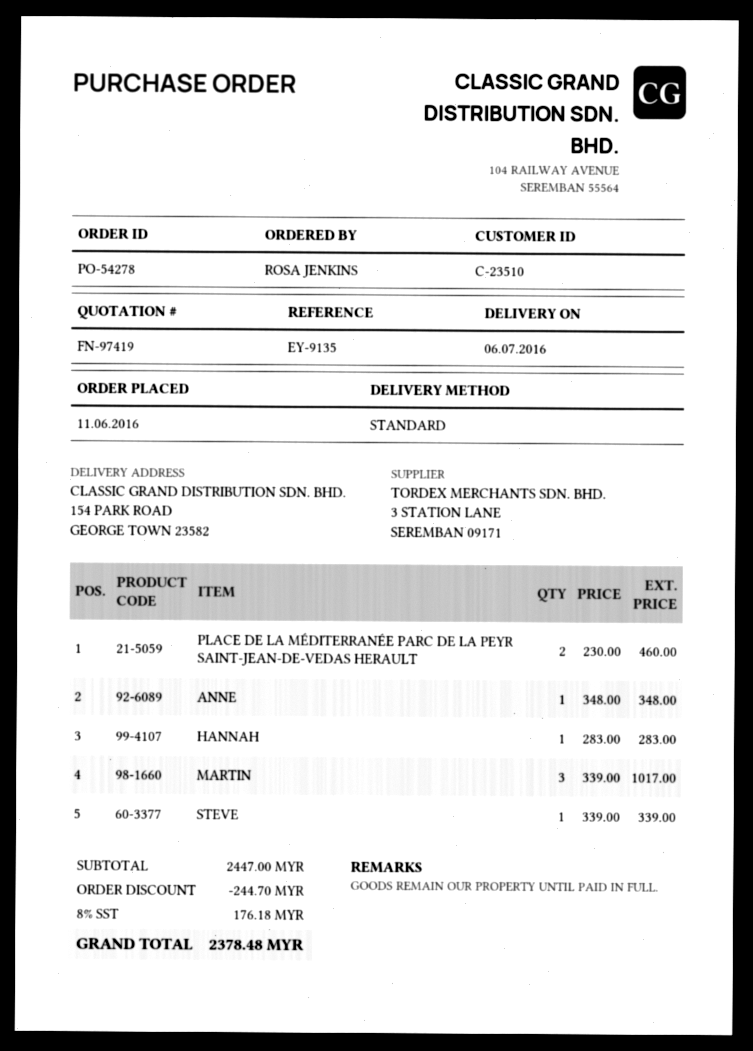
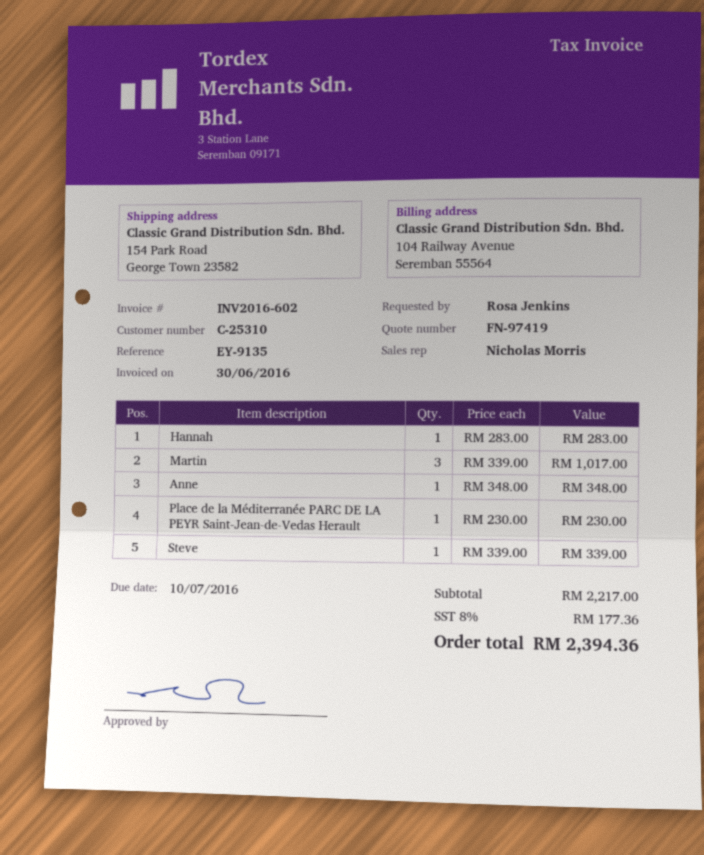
customer number: C-23510 -> C-25310
PLACE DE LA MÉDITERRANÉE PARC DE LA PEYR SAINT-JEAN-DE-VEDAS HERAULT: 2 x 230.00 = 460.00 -> 1 x 230.00 = 230.00
subtotal: 2447.00 -> 2217.00
discount: 244.70 -> none
tax: 8% = 176.18 -> 8% = 177.36
total: 2378.48 -> 2394.36

